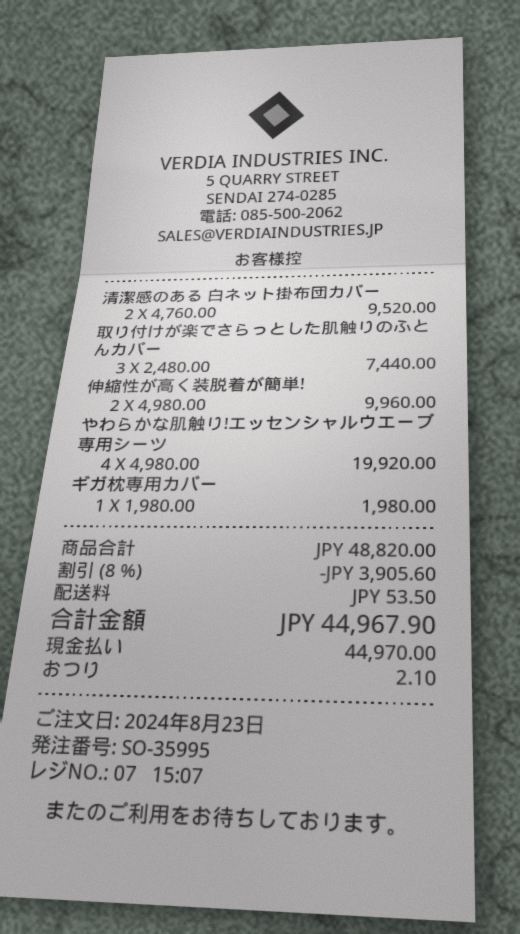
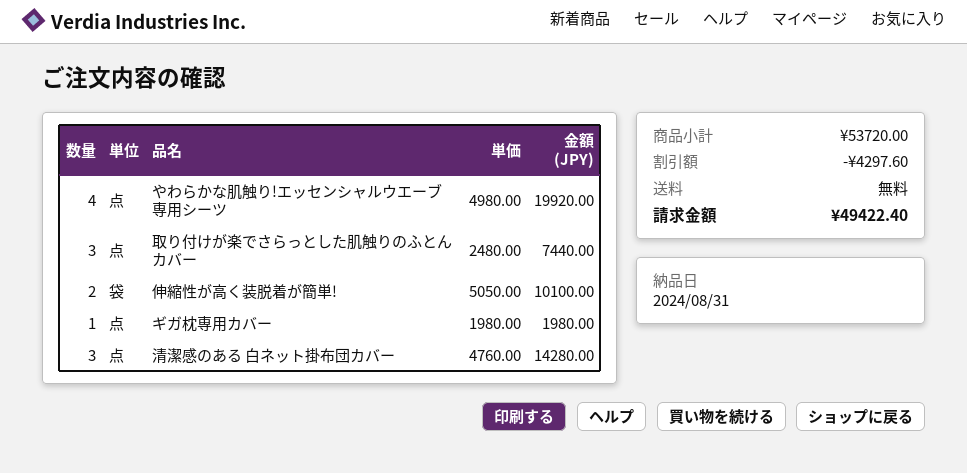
清潔感のある 白ネット掛布団カバー: 2 x 4760.00 = 9520.00 -> 3 x 4760.00 = 14280.00
伸縮性が高く装脱着が簡単!: 2 x 4980.00 = 9960.00 -> 2 x 5050.00 = 10100.00
subtotal: 48820.00 -> 53720.00
discount: 3905.60 -> 4297.60
shipping: 53.50 -> 0.00
total: 44967.90 -> 49422.40

